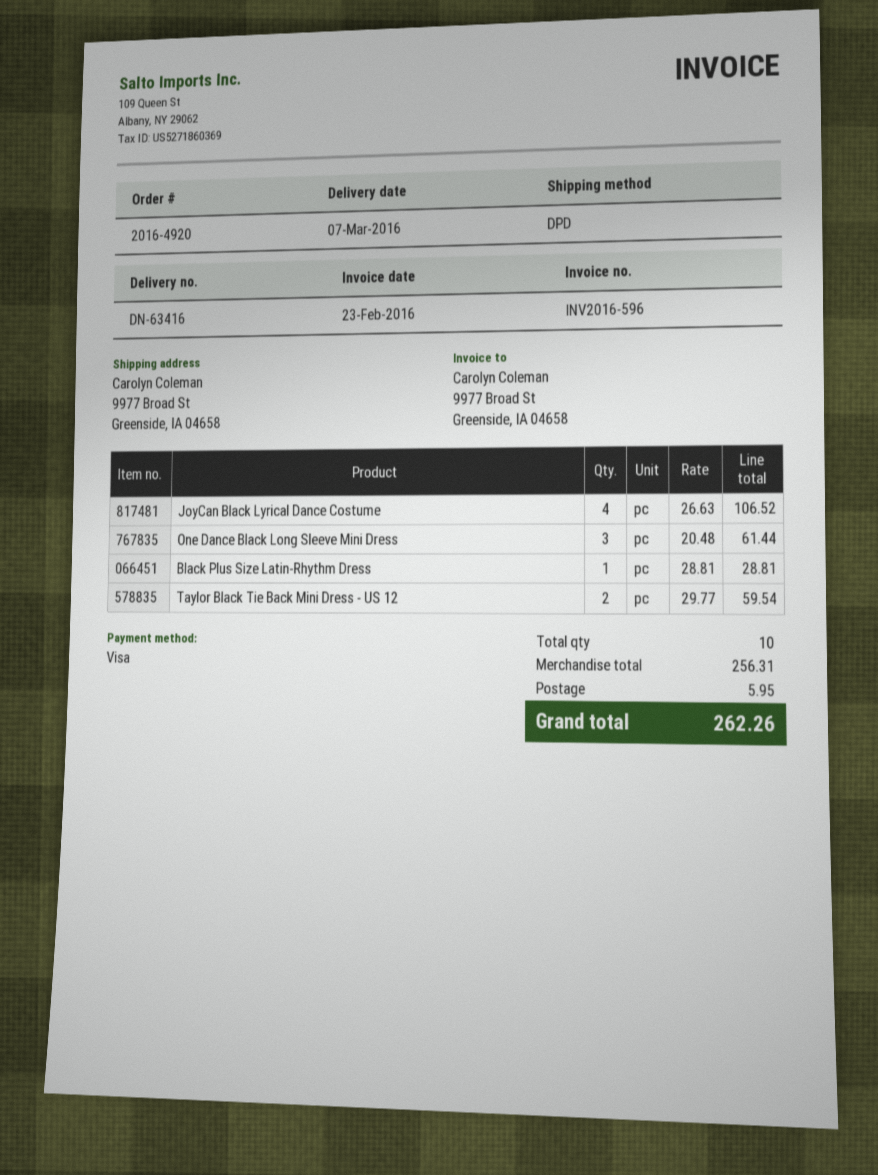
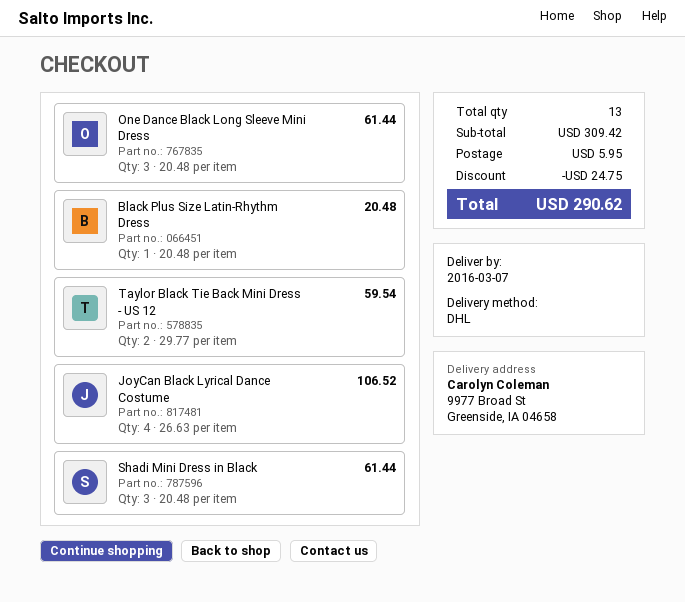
shipping method: DPD -> DHL
Black Plus Size Latin-Rhythm Dress: 1 x 28.81 = 28.81 -> 1 x 20.48 = 20.48
Shadi Mini Dress in Black: none -> 3 x 20.48 = 61.44
total quantity: 10 -> 13
subtotal: 256.31 -> 309.42
discount: none -> 24.75
total: 262.26 -> 290.62

